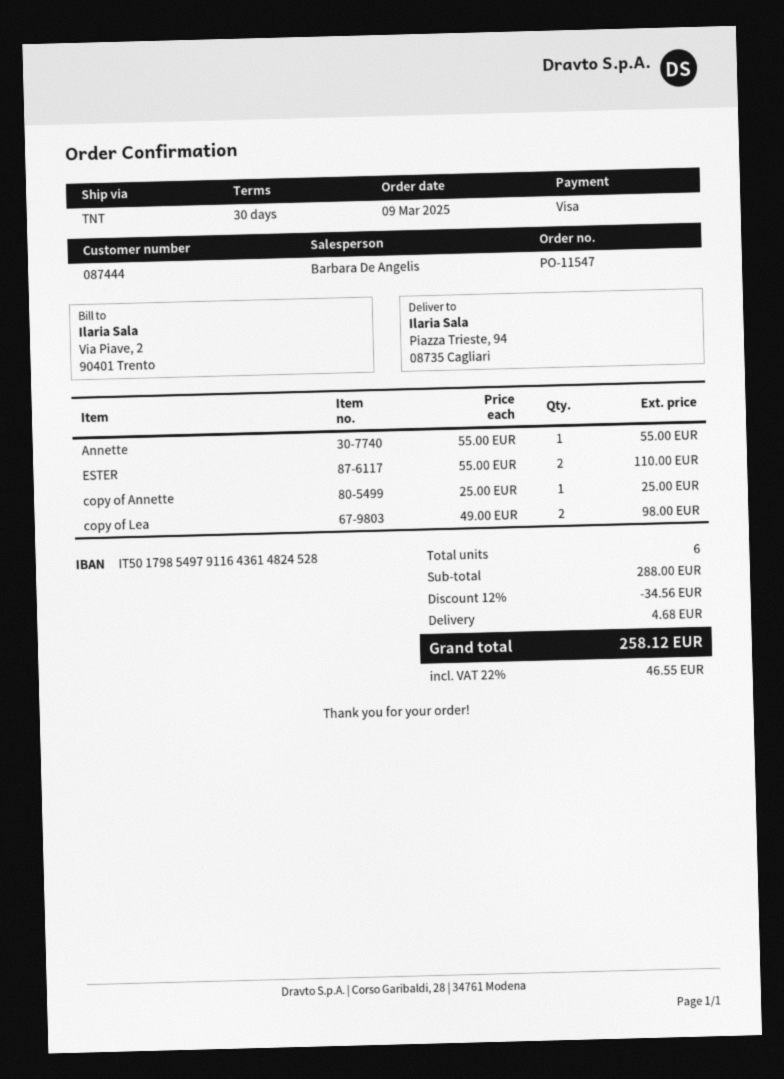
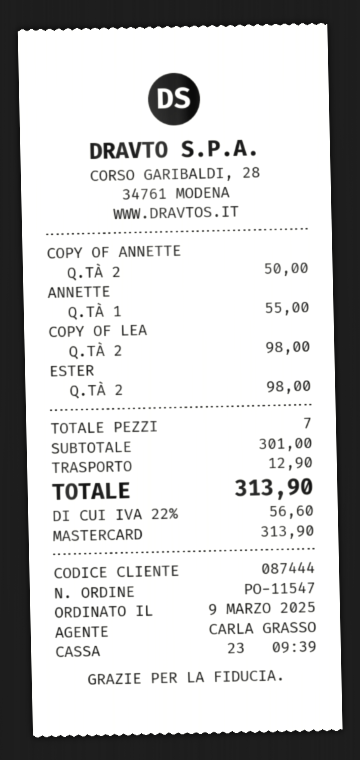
sales rep: Barbara De Angelis -> CARLA GRASSO
payment method: Visa -> Mastercard
ESTER: 2 for 110.00 -> 2 for 98.00
copy of Annette: 1 for 25.00 -> 2 for 50.00
total quantity: 6 -> 7
subtotal: 288.00 -> 301.00
discount: 12% = 34.56 -> none
shipping: 4.68 -> 12.90
tax: 22% = 46.55 -> 22% = 56.60
total: 258.12 -> 313.90

